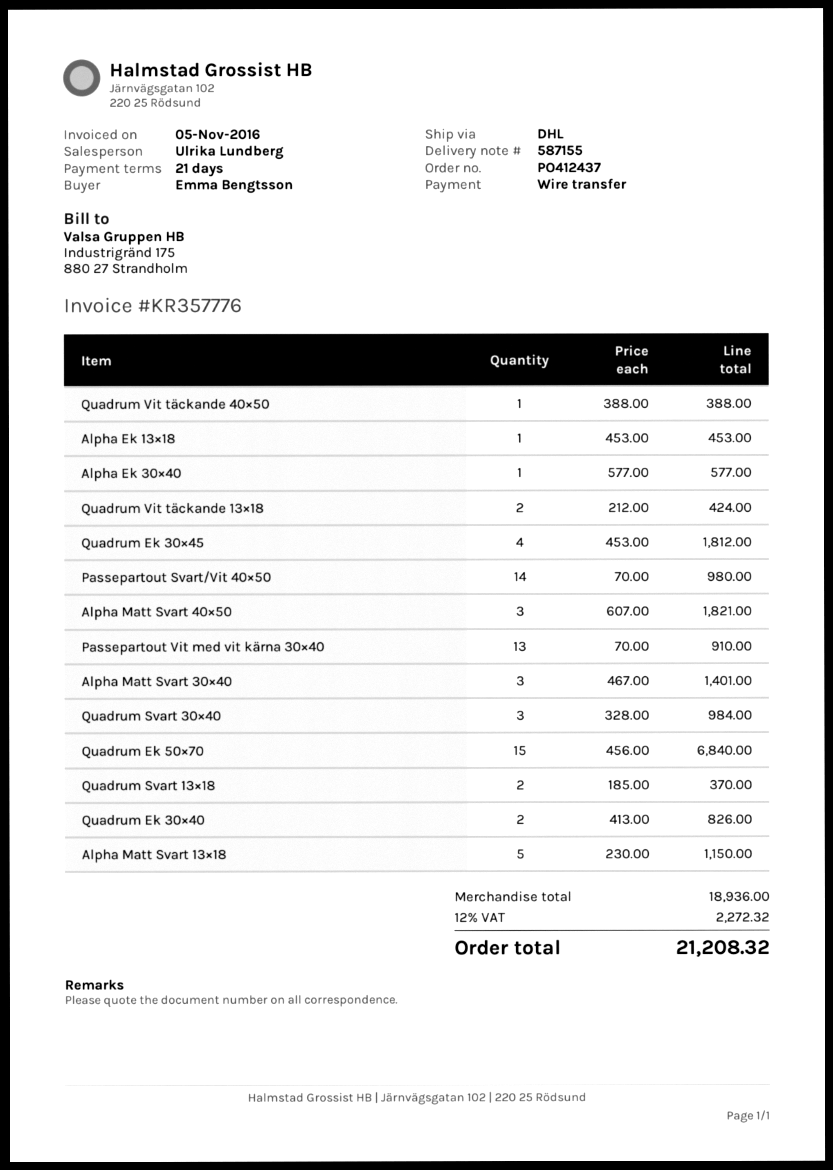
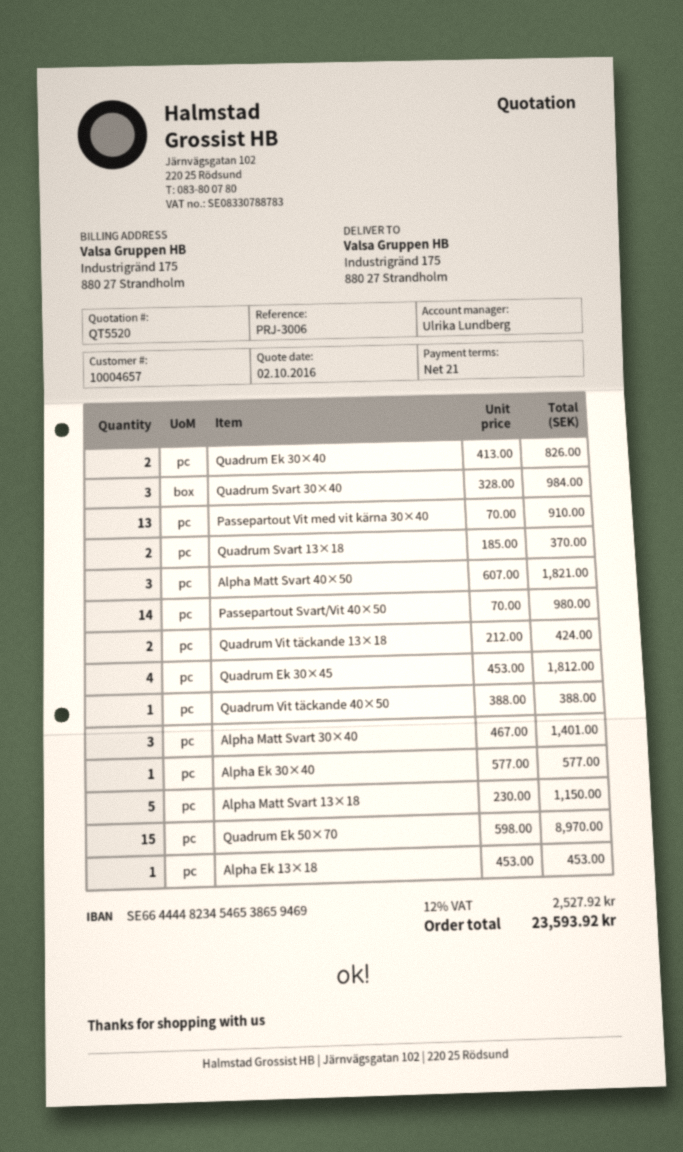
Quadrum Ek 50×70: 15 x 456.00 = 6840.00 -> 15 x 598.00 = 8970.00
tax: 12% = 2272.32 -> 12% = 2527.92
total: 21208.32 -> 23593.92

